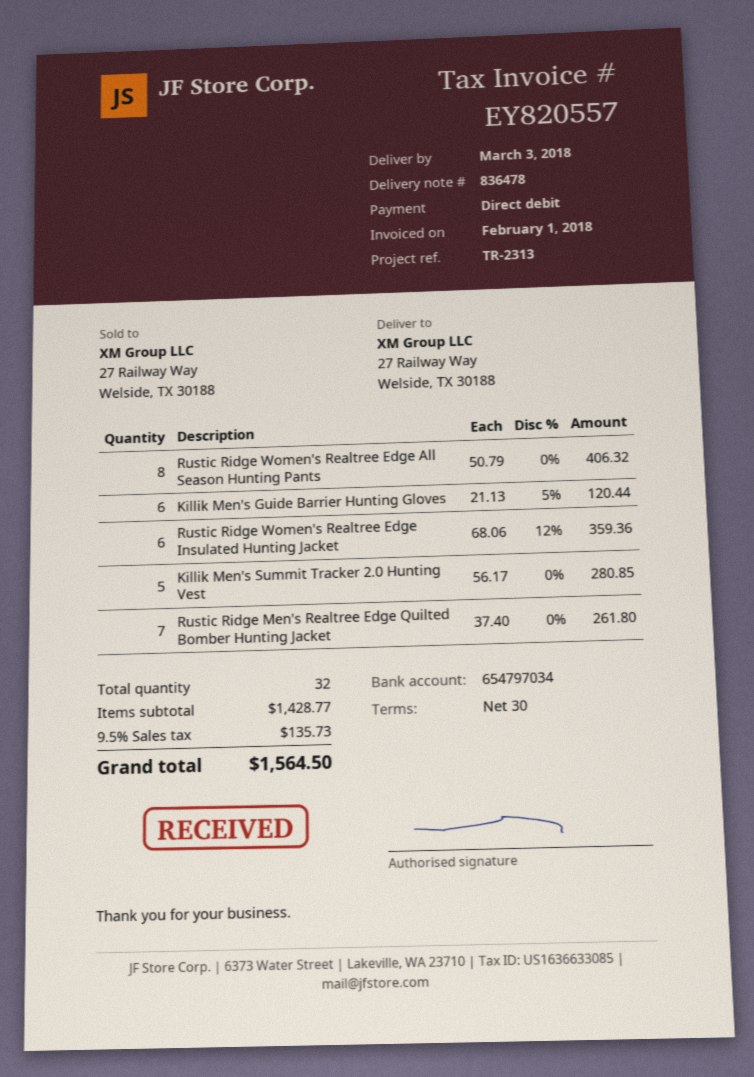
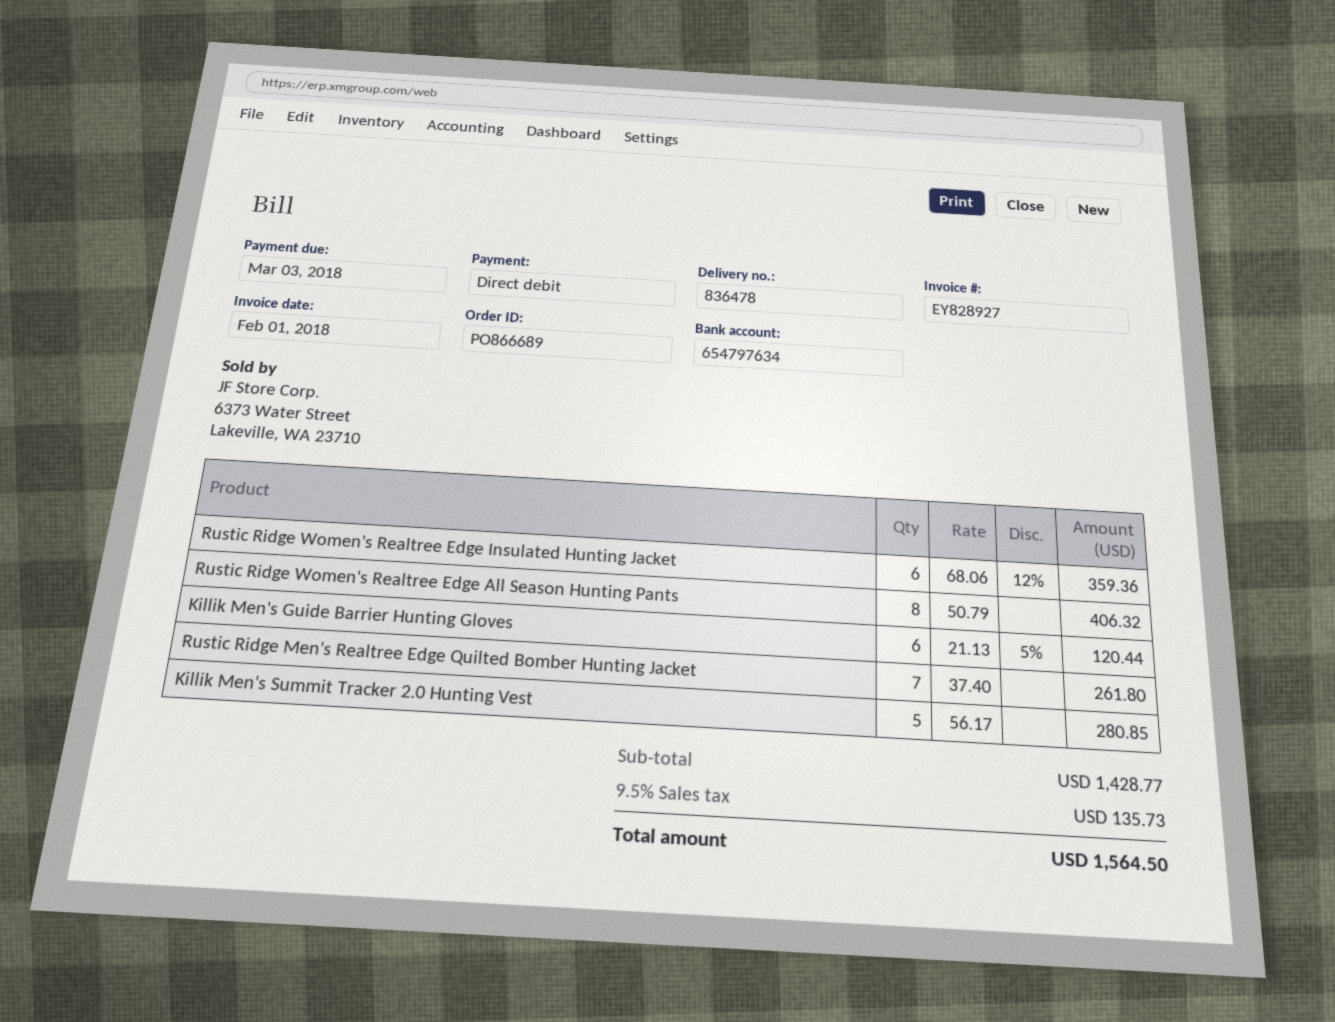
invoice number: EY820557 -> EY828927
bank account: 654797034 -> 654797634

